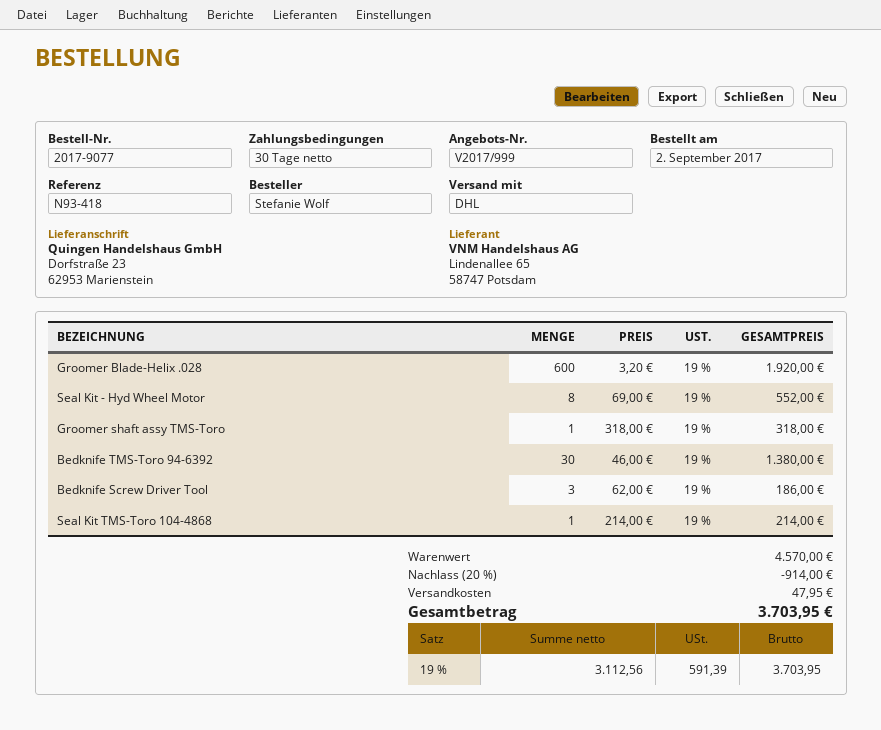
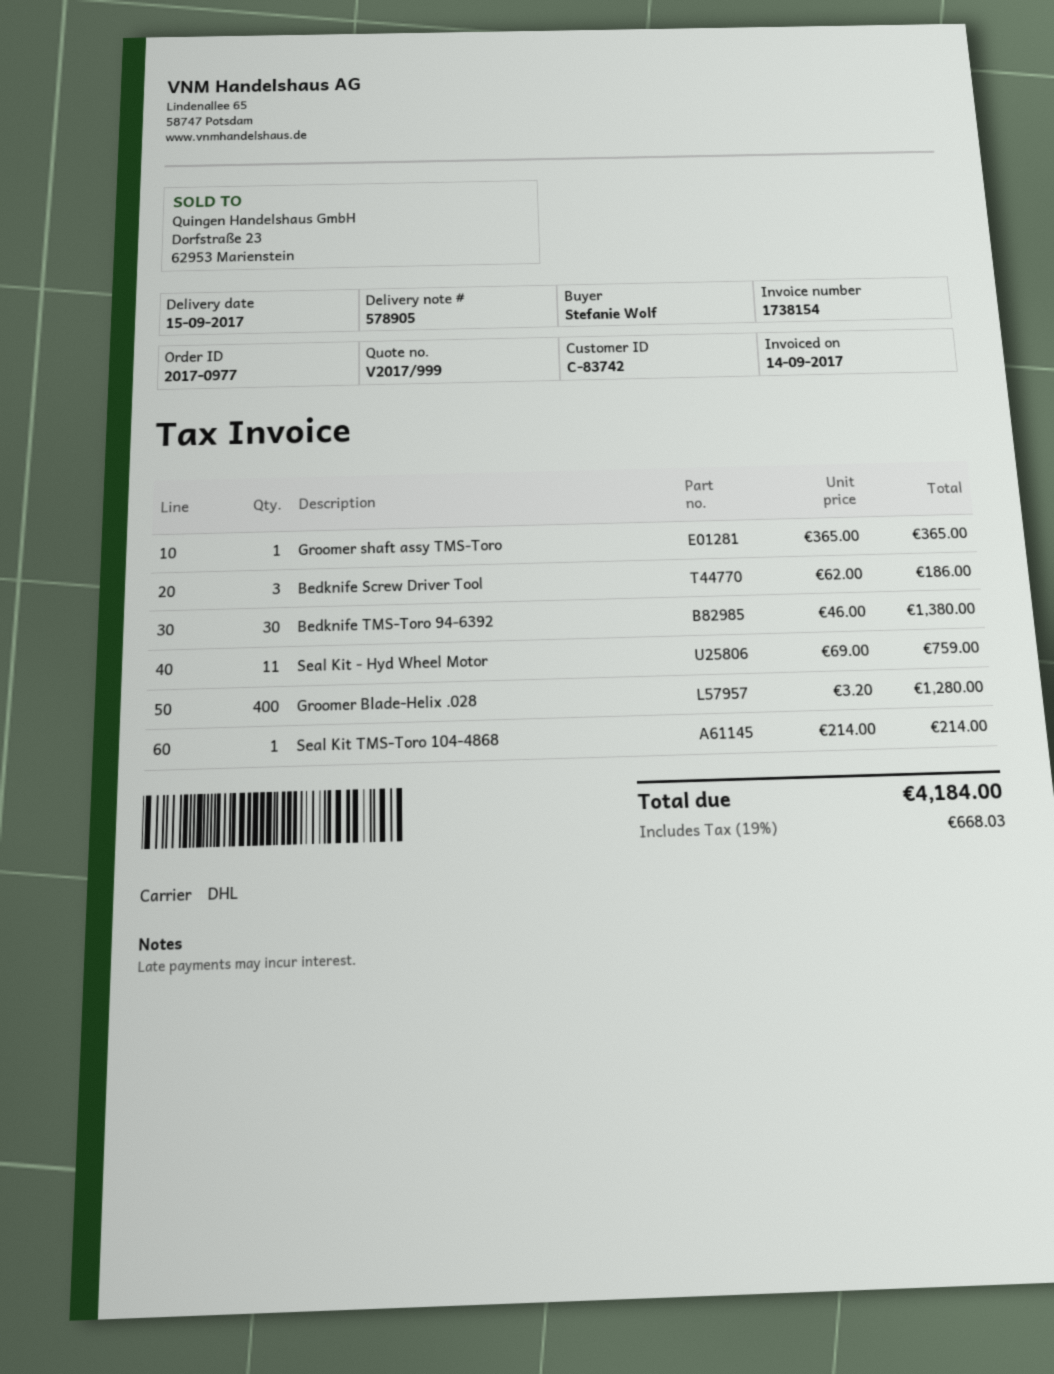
order number: 2017-9077 -> 2017-0977
Groomer Blade-Helix .028: 600 x 3.20 = 1920.00 -> 400 x 3.20 = 1280.00
Seal Kit - Hyd Wheel Motor: 8 x 69.00 = 552.00 -> 11 x 69.00 = 759.00
Groomer shaft assy TMS-Toro: 1 x 318.00 = 318.00 -> 1 x 365.00 = 365.00
discount: 20% = 914.00 -> none
shipping: 47.95 -> none
tax: 19% = 591.39 -> 19% = 668.03
total: 3703.95 -> 4184.00

